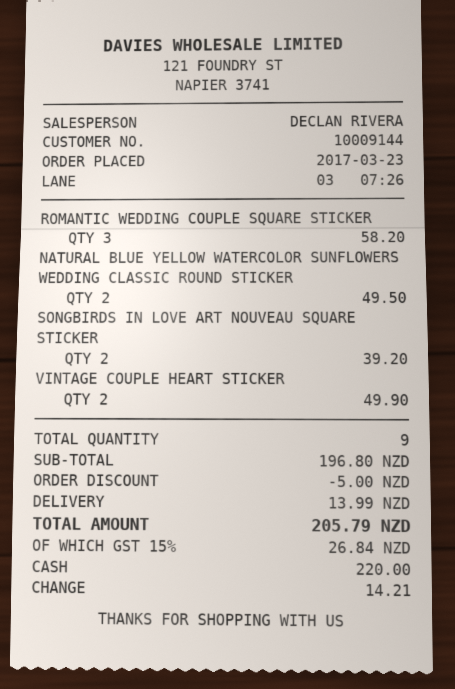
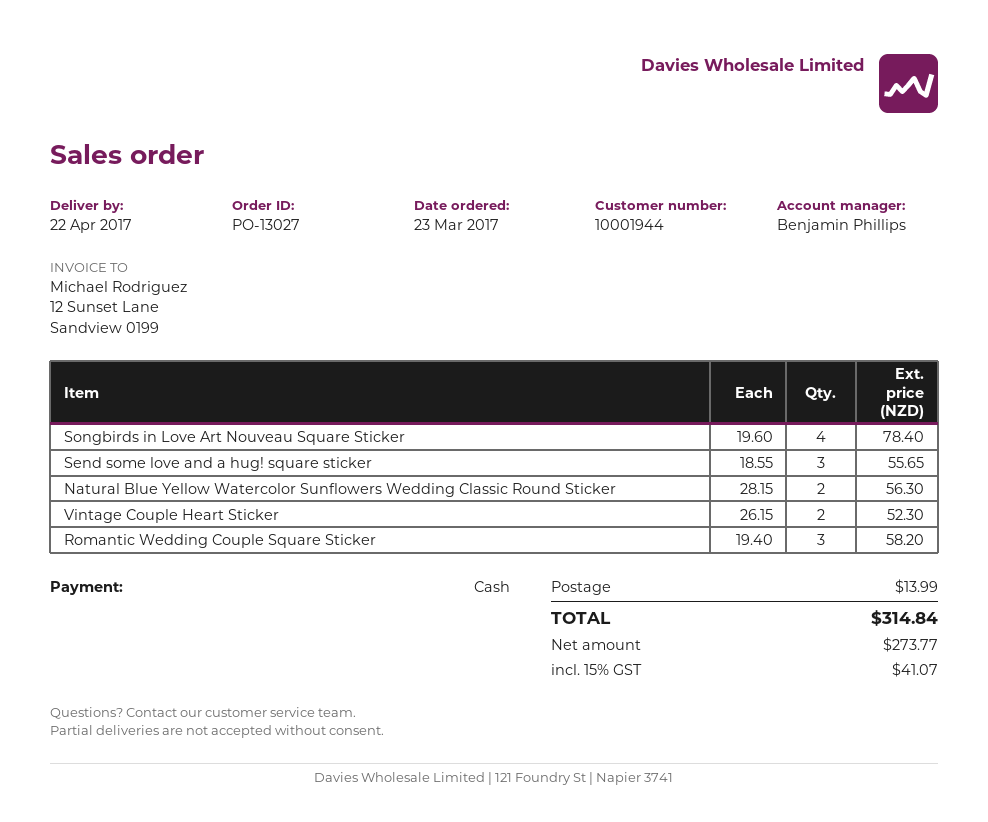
customer number: 10009144 -> 10001944
sales rep: DECLAN RIVERA -> Benjamin Phillips
NATURAL BLUE YELLOW WATERCOLOR SUNFLOWERS WEDDING CLASSIC ROUND STICKER: 2 for 49.50 -> 2 for 56.30
SONGBIRDS IN LOVE ART NOUVEAU SQUARE STICKER: 2 for 39.20 -> 4 for 78.40
VINTAGE COUPLE HEART STICKER: 2 for 49.90 -> 2 for 52.30
Send some love and a hug! square sticker: none -> 3 for 55.65
discount: 5.00 -> none
tax: 15% = 26.84 -> 15% = 41.07
total: 205.79 -> 314.84

